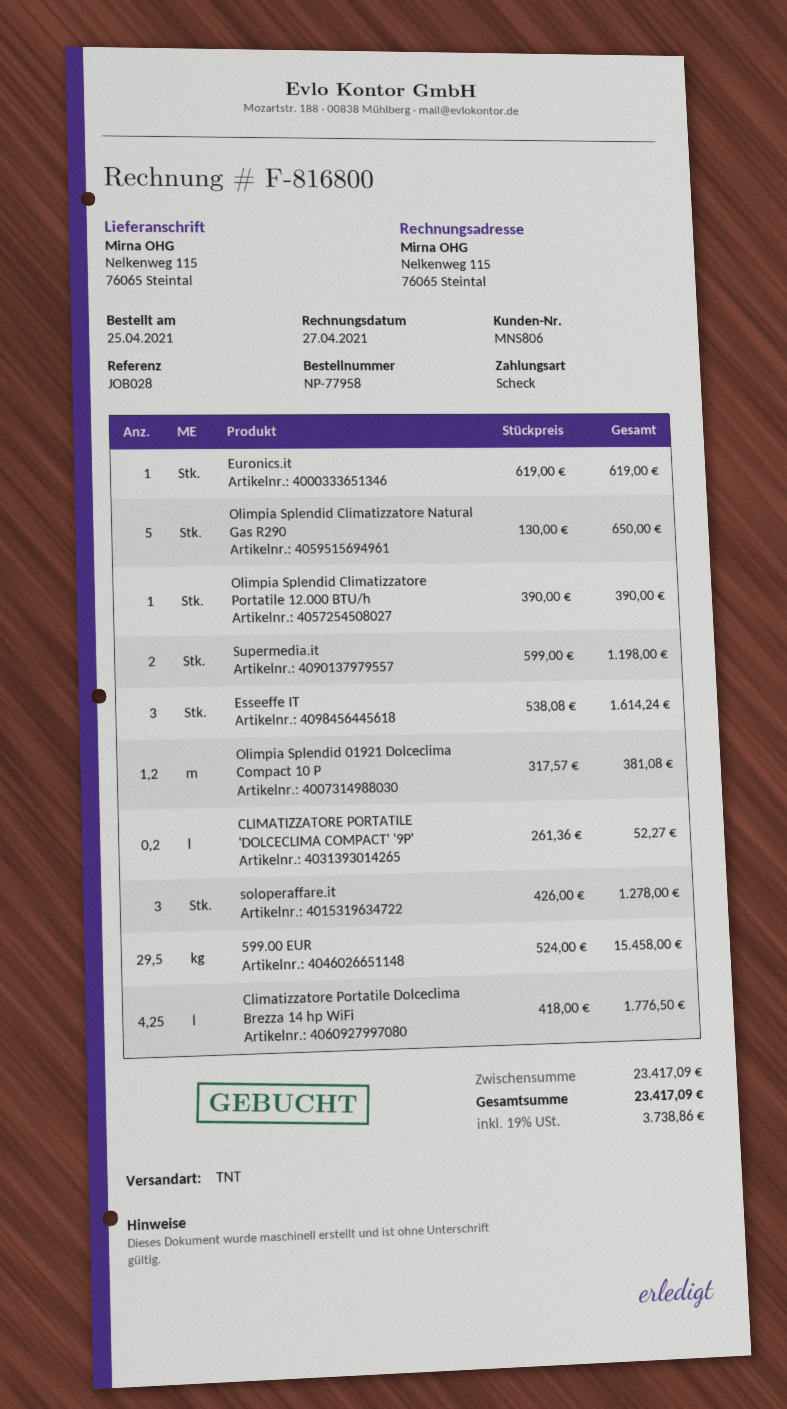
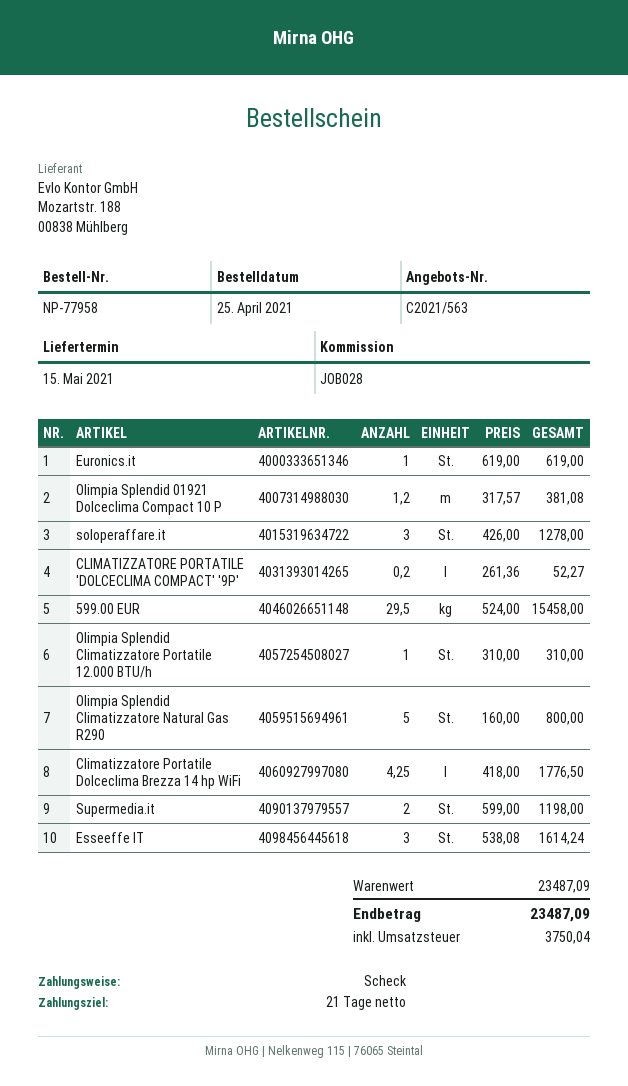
Olimpia Splendid Climatizzatore Natural Gas R290: 5 x 130.00 = 650.00 -> 5 x 160.00 = 800.00
Olimpia Splendid Climatizzatore Portatile 12.000 BTU/h: 1 x 390.00 = 390.00 -> 1 x 310.00 = 310.00
subtotal: 23417.09 -> 23487.09
tax: 3738.86 -> 3750.04
total: 23417.09 -> 23487.09

